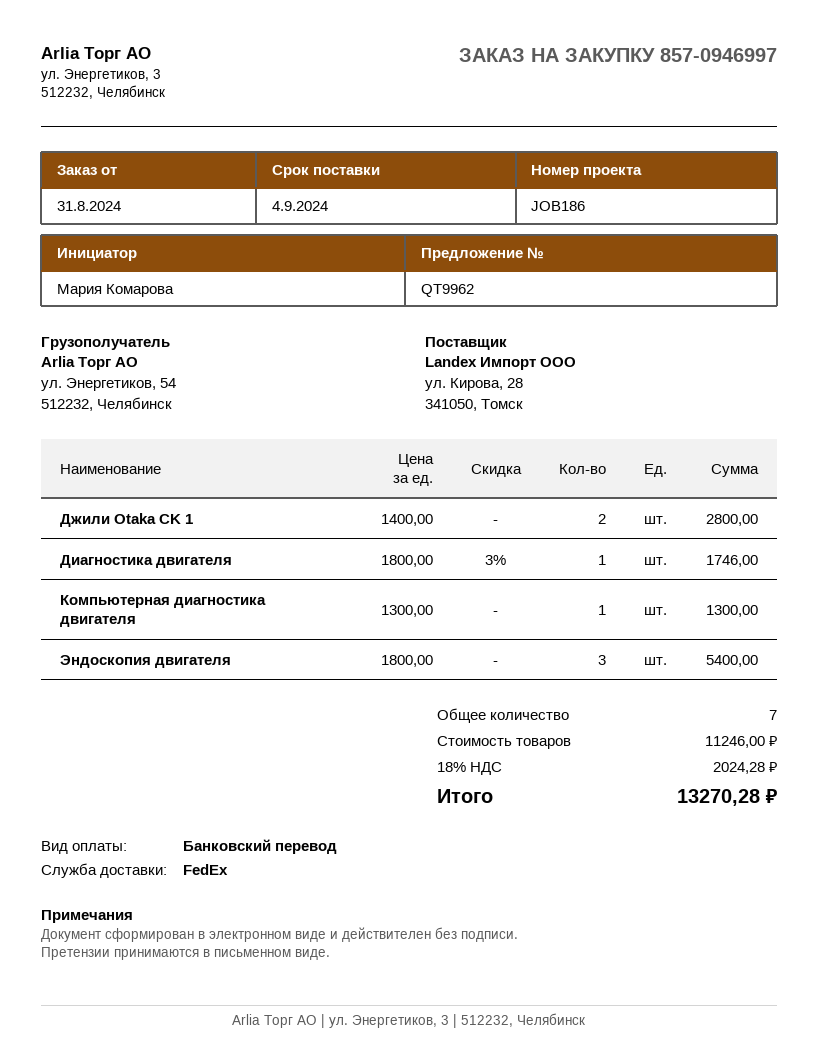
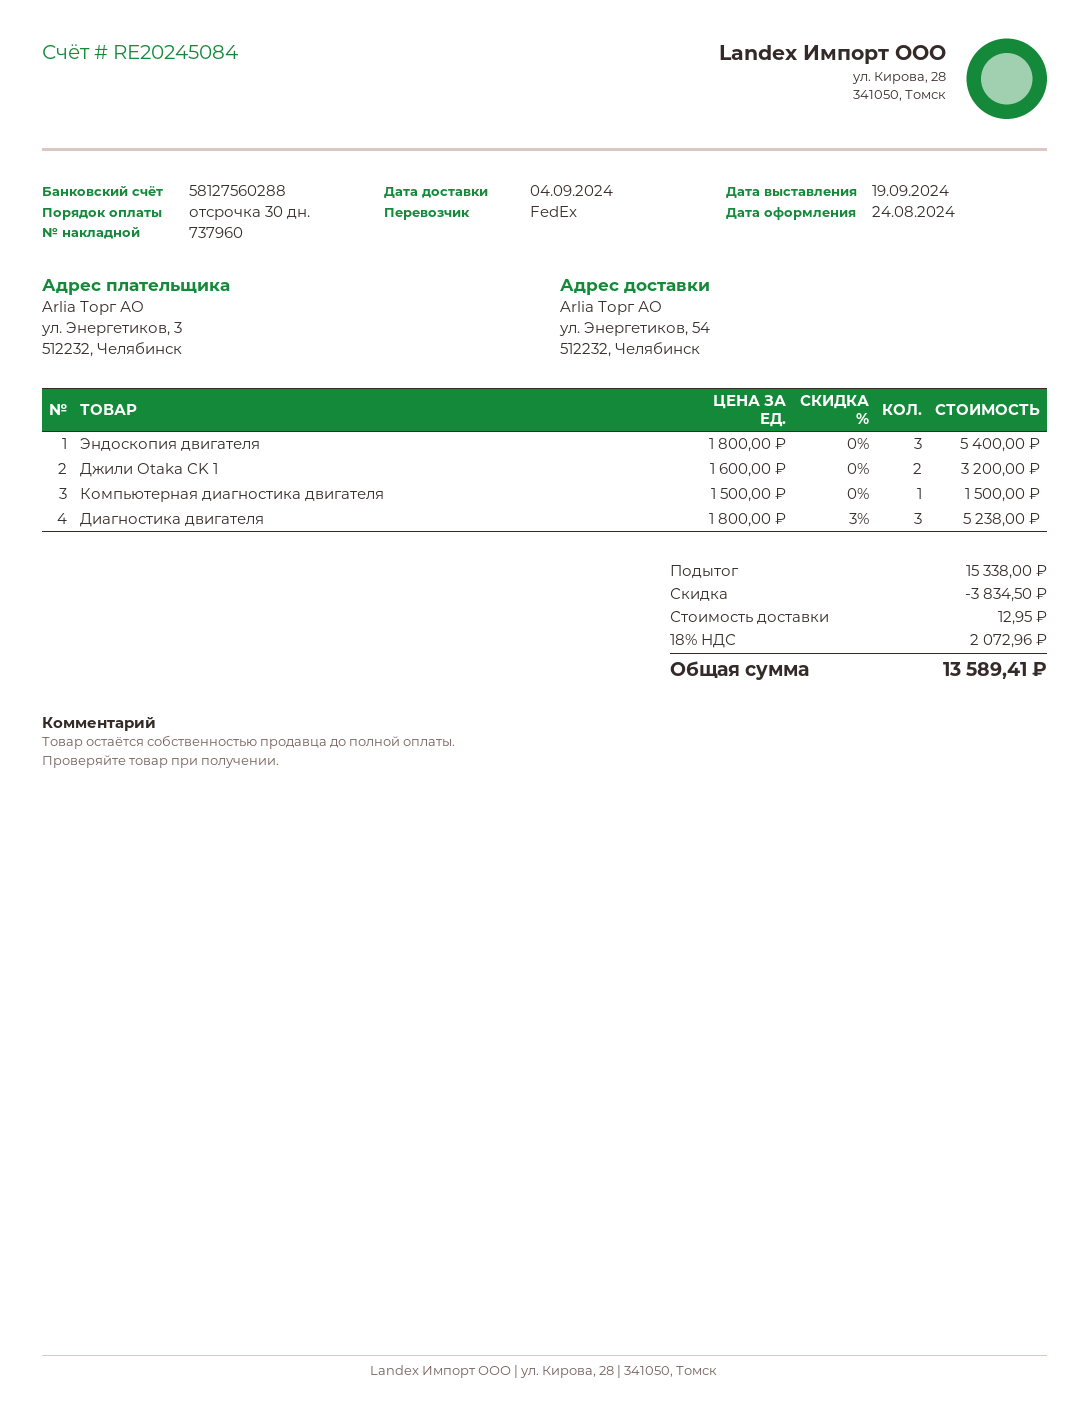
order date: 2024-08-31 -> 2024-08-24
Джили Otaka CK 1: 2 x 1400.00 = 2800.00 -> 2 x 1600.00 = 3200.00
Диагностика двигателя: 1 x 1800.00 - 3% = 1746.00 -> 3 x 1800.00 - 3% = 5238.00
Компьютерная диагностика двигателя: 1 x 1300.00 = 1300.00 -> 1 x 1500.00 = 1500.00
subtotal: 11246.00 -> 15338.00
discount: none -> 3834.50
shipping: none -> 12.95
tax: 18% = 2024.28 -> 18% = 2072.96
total: 13270.28 -> 13589.41

